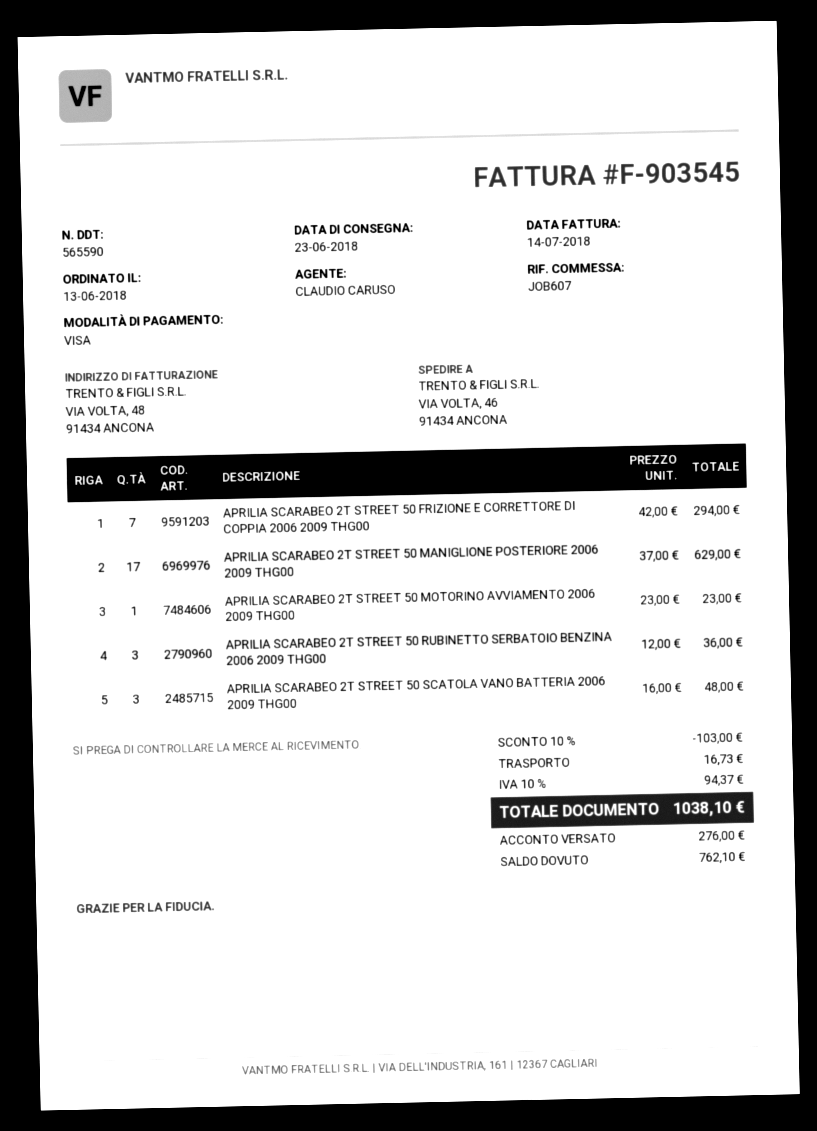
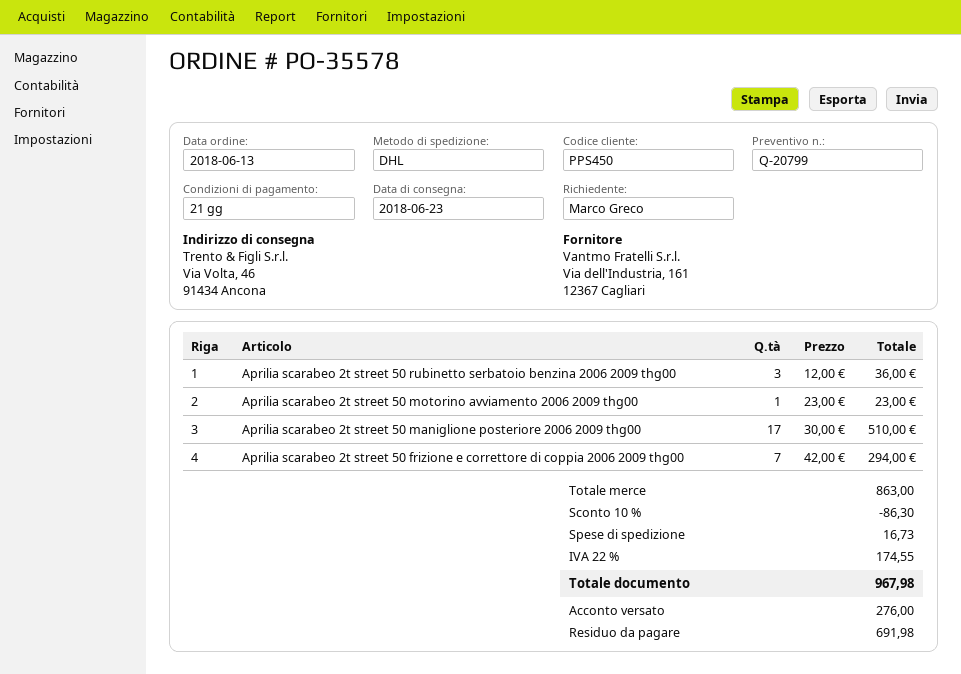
APRILIA SCARABEO 2T STREET 50 MANIGLIONE POSTERIORE 2006 2009 THG00: 17 x 37.00 = 629.00 -> 17 x 30.00 = 510.00
APRILIA SCARABEO 2T STREET 50 SCATOLA VANO BATTERIA 2006 2009 THG00: 3 x 16.00 = 48.00 -> none
discount: 10% = 103.00 -> 10% = 86.30
tax: 10% = 94.37 -> 22% = 174.55
total: 1038.10 -> 967.98
balance: 762.10 -> 691.98

